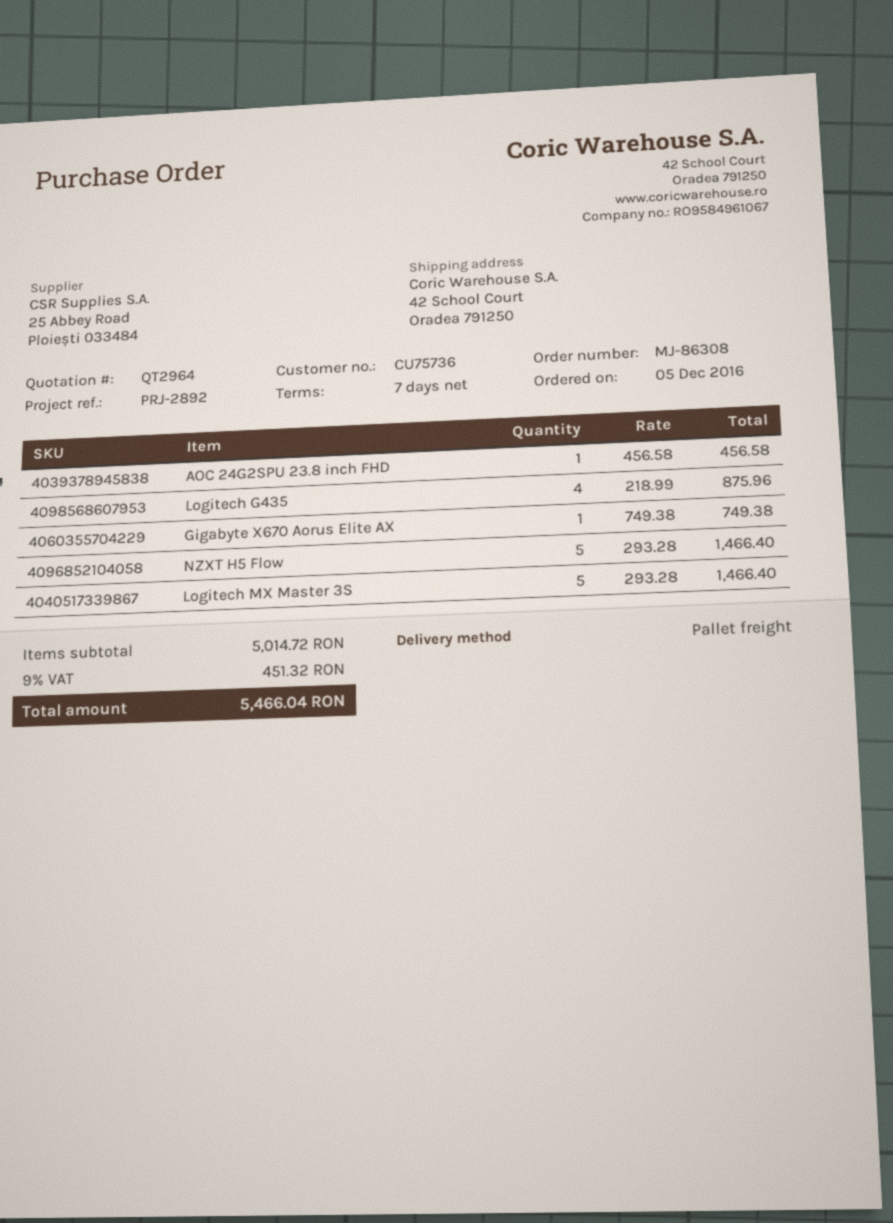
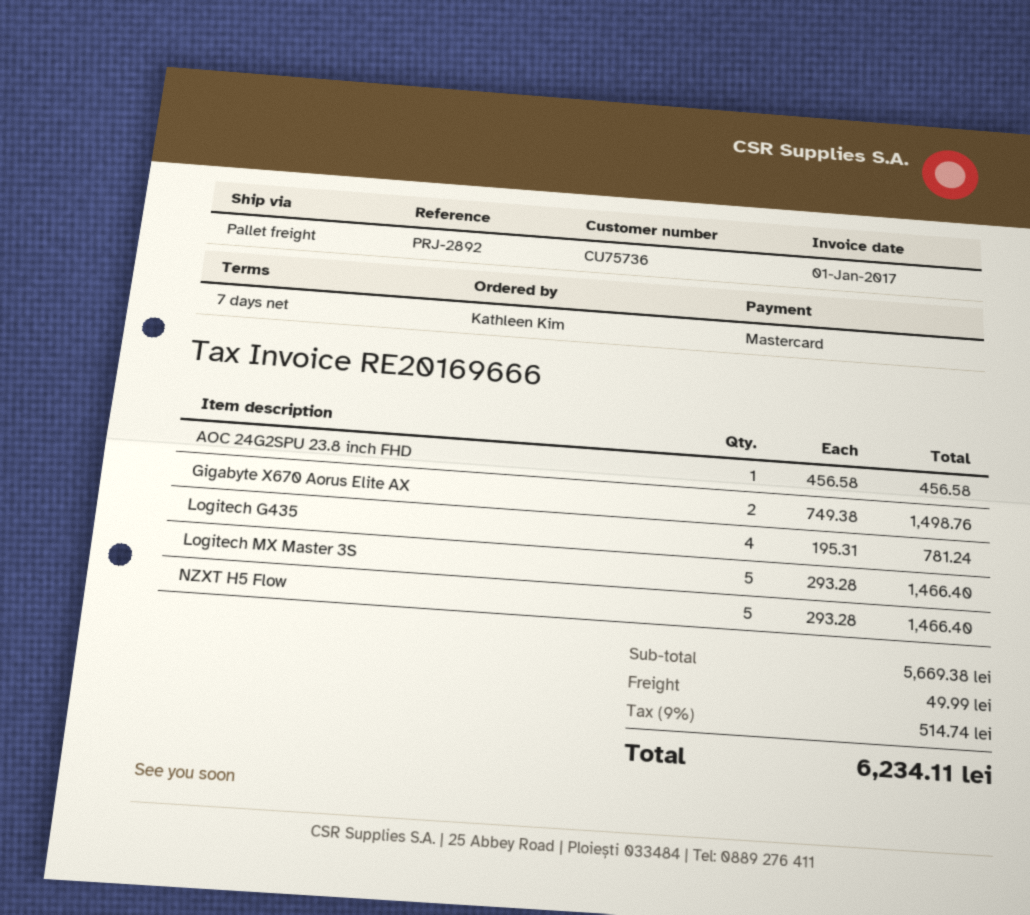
Logitech G435: 4 x 218.99 = 875.96 -> 4 x 195.31 = 781.24
Gigabyte X670 Aorus Elite AX: 1 x 749.38 = 749.38 -> 2 x 749.38 = 1498.76
subtotal: 5014.72 -> 5669.38
shipping: none -> 49.99
tax: 9% = 451.32 -> 9% = 514.74
total: 5466.04 -> 6234.11

